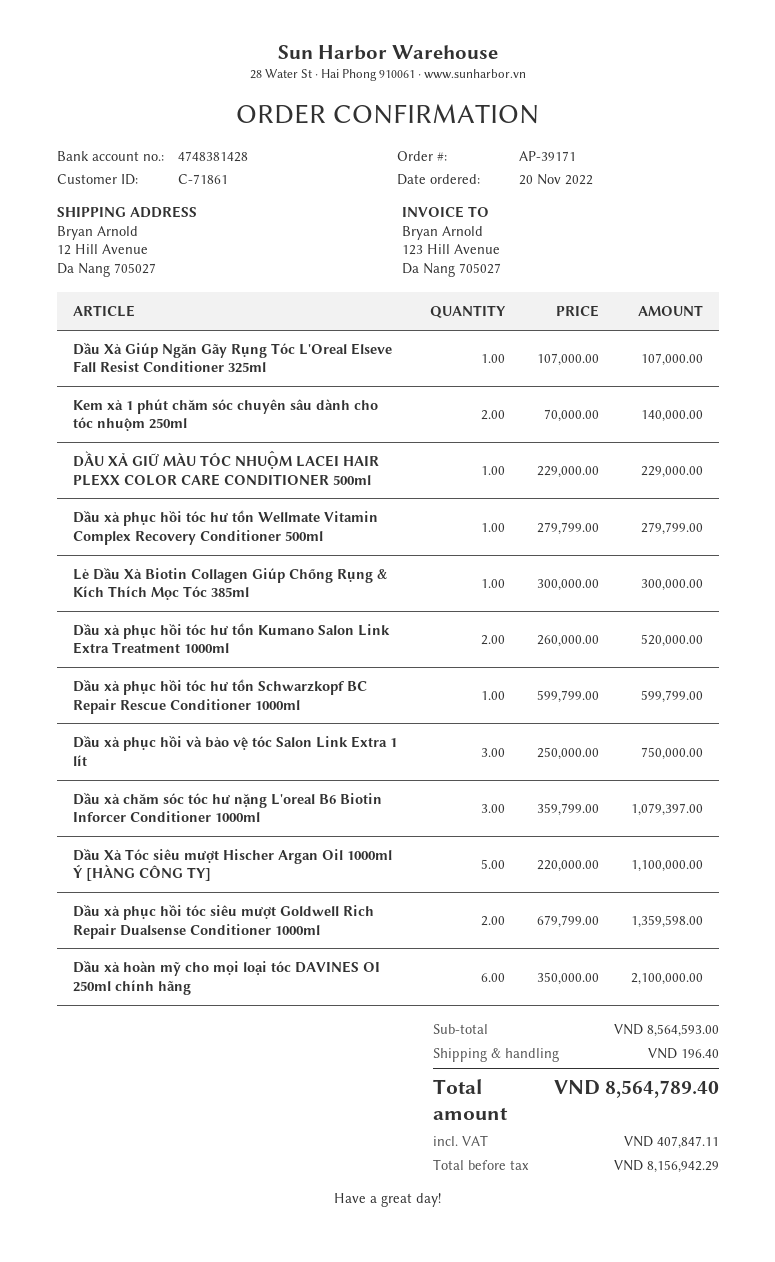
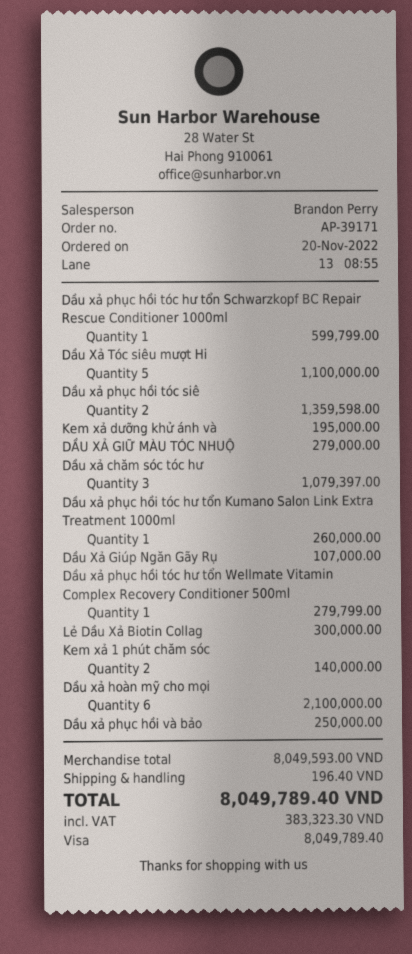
DẦU XẢ GIỮ MÀU TÓC NHUỘM LACEI HAIR PLEXX COLOR CARE CONDITIONER 500ml: 1 for 229000.00 -> 1 for 279000.00
Dầu xả phục hồi tóc hư tổn Kumano Salon Link Extra Treatment 1000ml: 2 for 520000.00 -> 1 for 260000.00
Dầu xả phục hồi và bảo vệ tóc Salon Link Extra 1 lít: 3 for 750000.00 -> 1 for 250000.00
Kem xả dưỡng khử ánh và: none -> 1 for 195000.00
subtotal: 8564593.00 -> 8049593.00
tax: 407847.11 -> 383323.30
total: 8564789.40 -> 8049789.40

